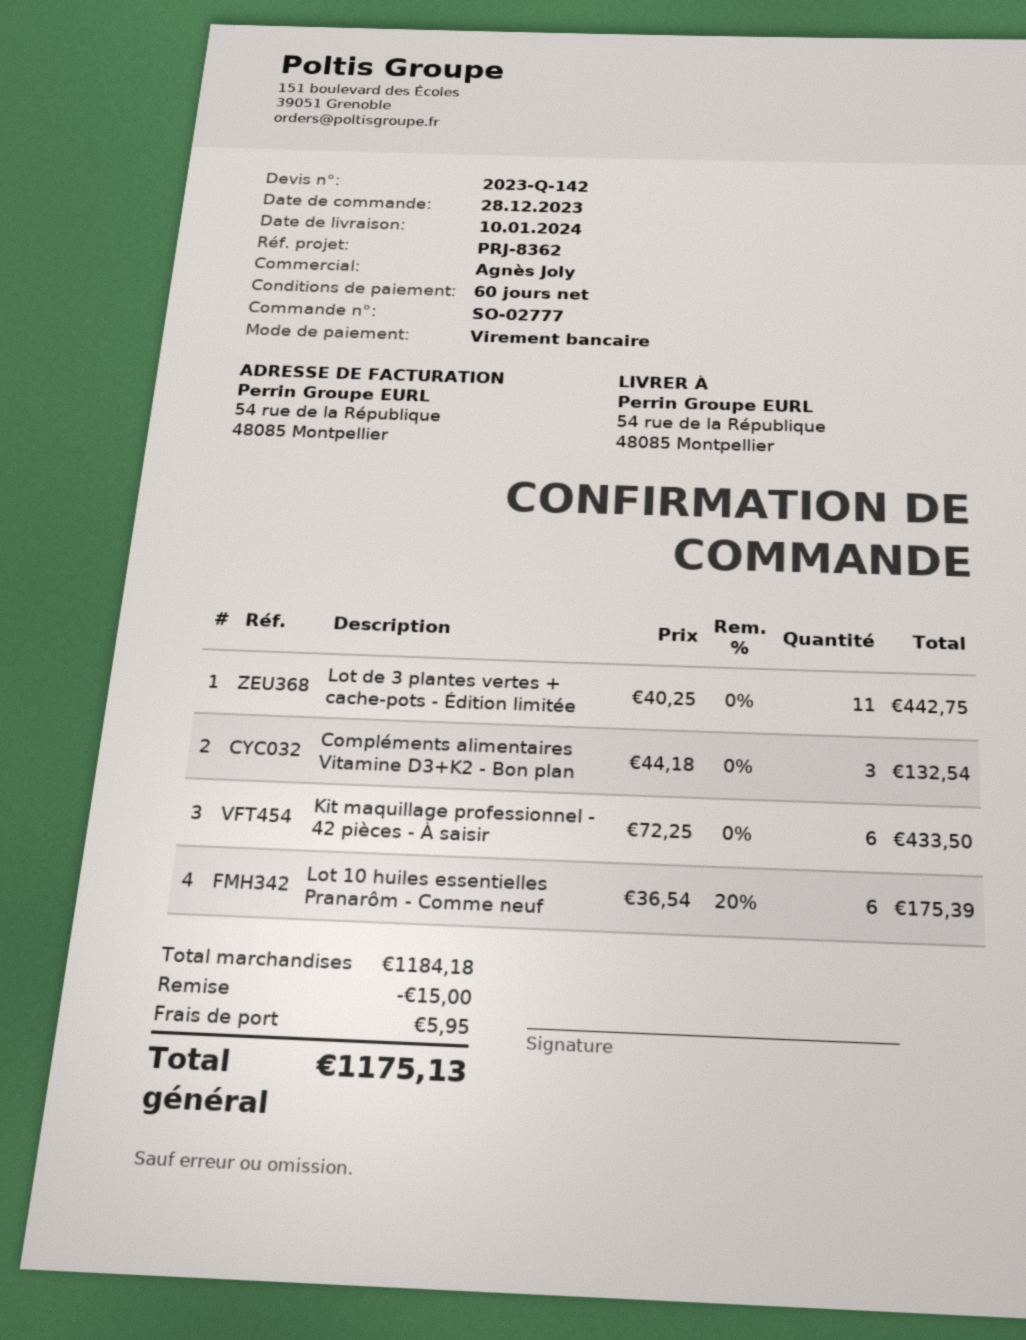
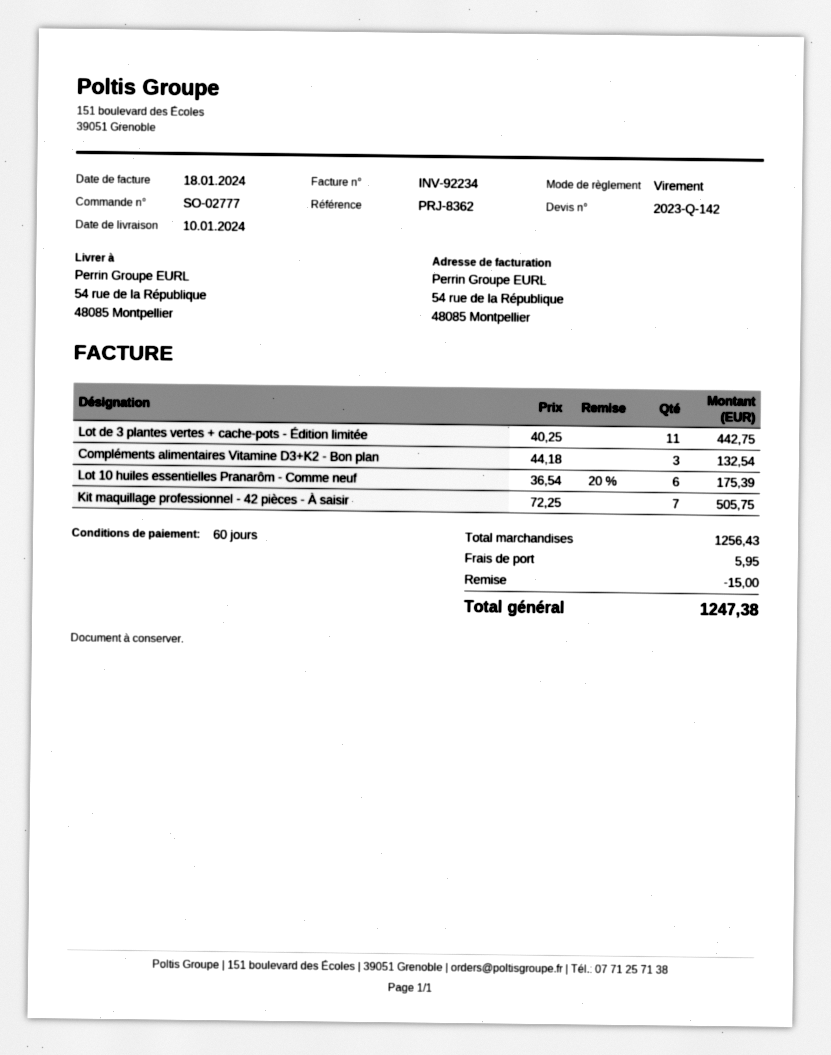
Kit maquillage professionnel - 42 pièces - À saisir: 6 x 72.25 = 433.50 -> 7 x 72.25 = 505.75
subtotal: 1184.18 -> 1256.43
total: 1175.13 -> 1247.38

